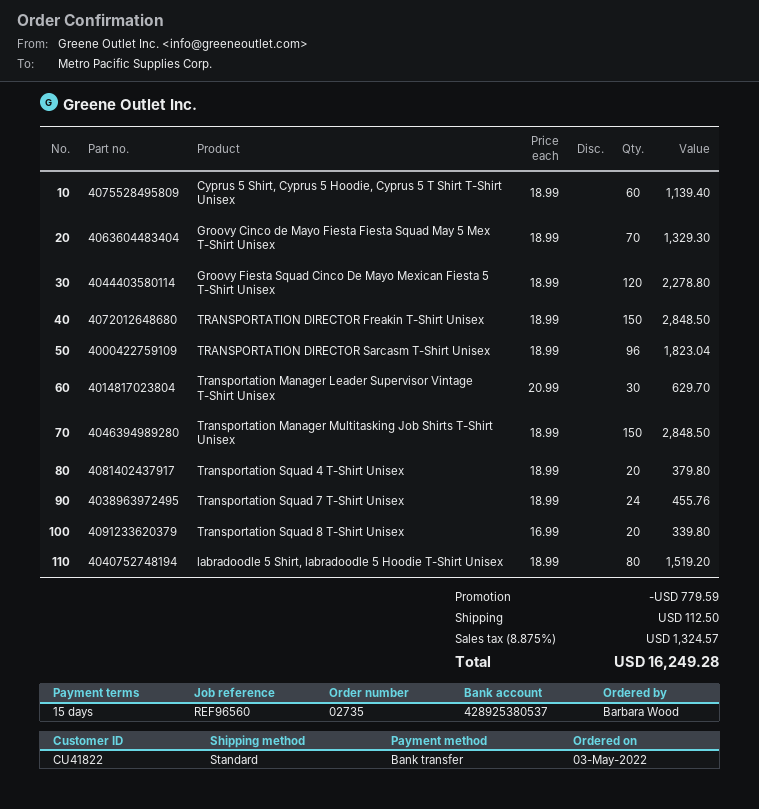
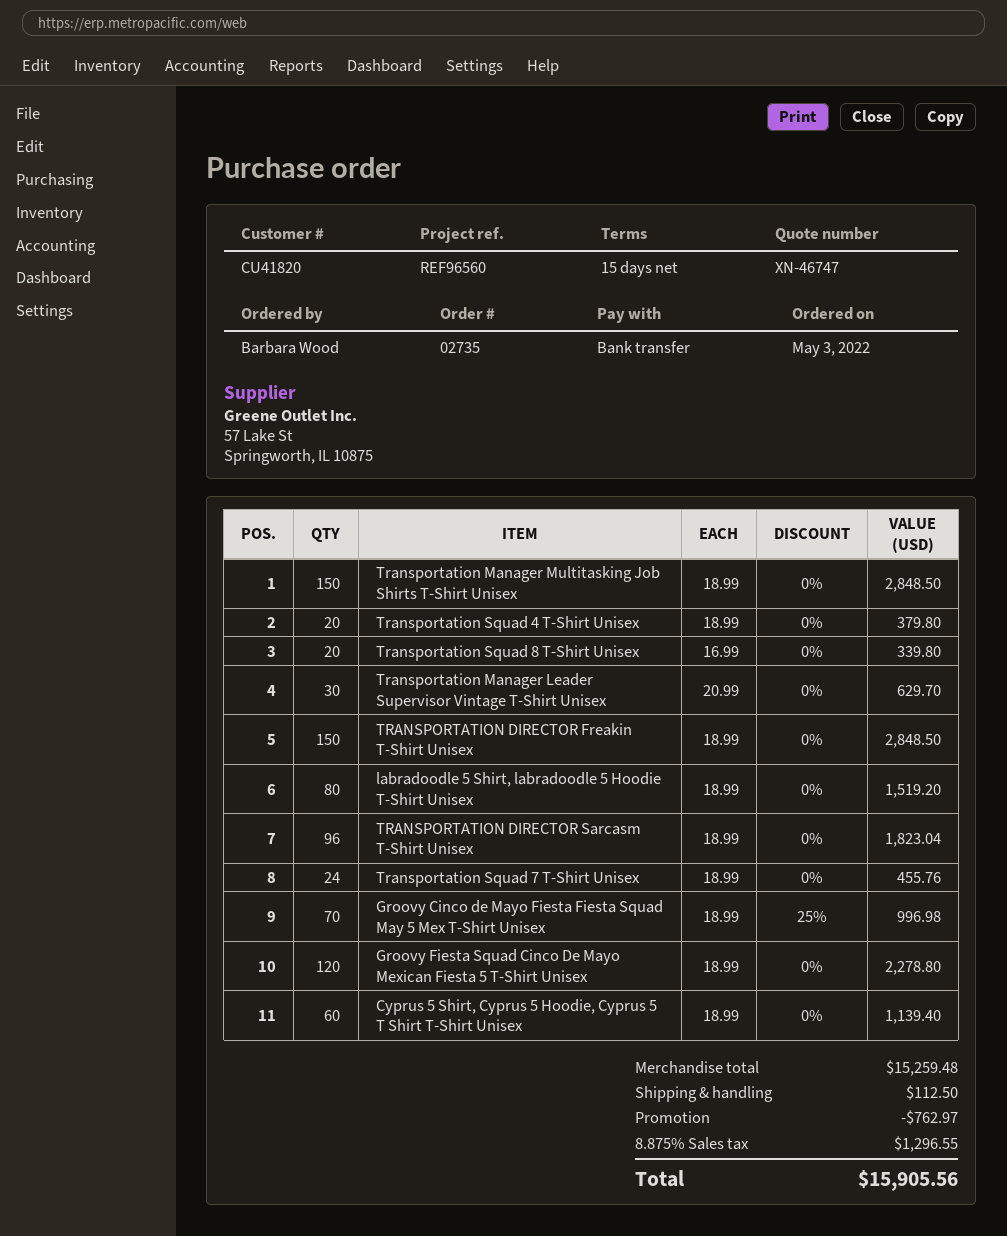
customer number: CU41822 -> CU41820
Groovy Cinco de Mayo Fiesta Fiesta Squad May 5 Mex T-Shirt Unisex: 70 x 18.99 = 1329.30 -> 70 x 18.99 - 25% = 996.98
discount: 779.59 -> 762.97
tax: 8.875% = 1324.57 -> 8.875% = 1296.55
total: 16249.28 -> 15905.56

